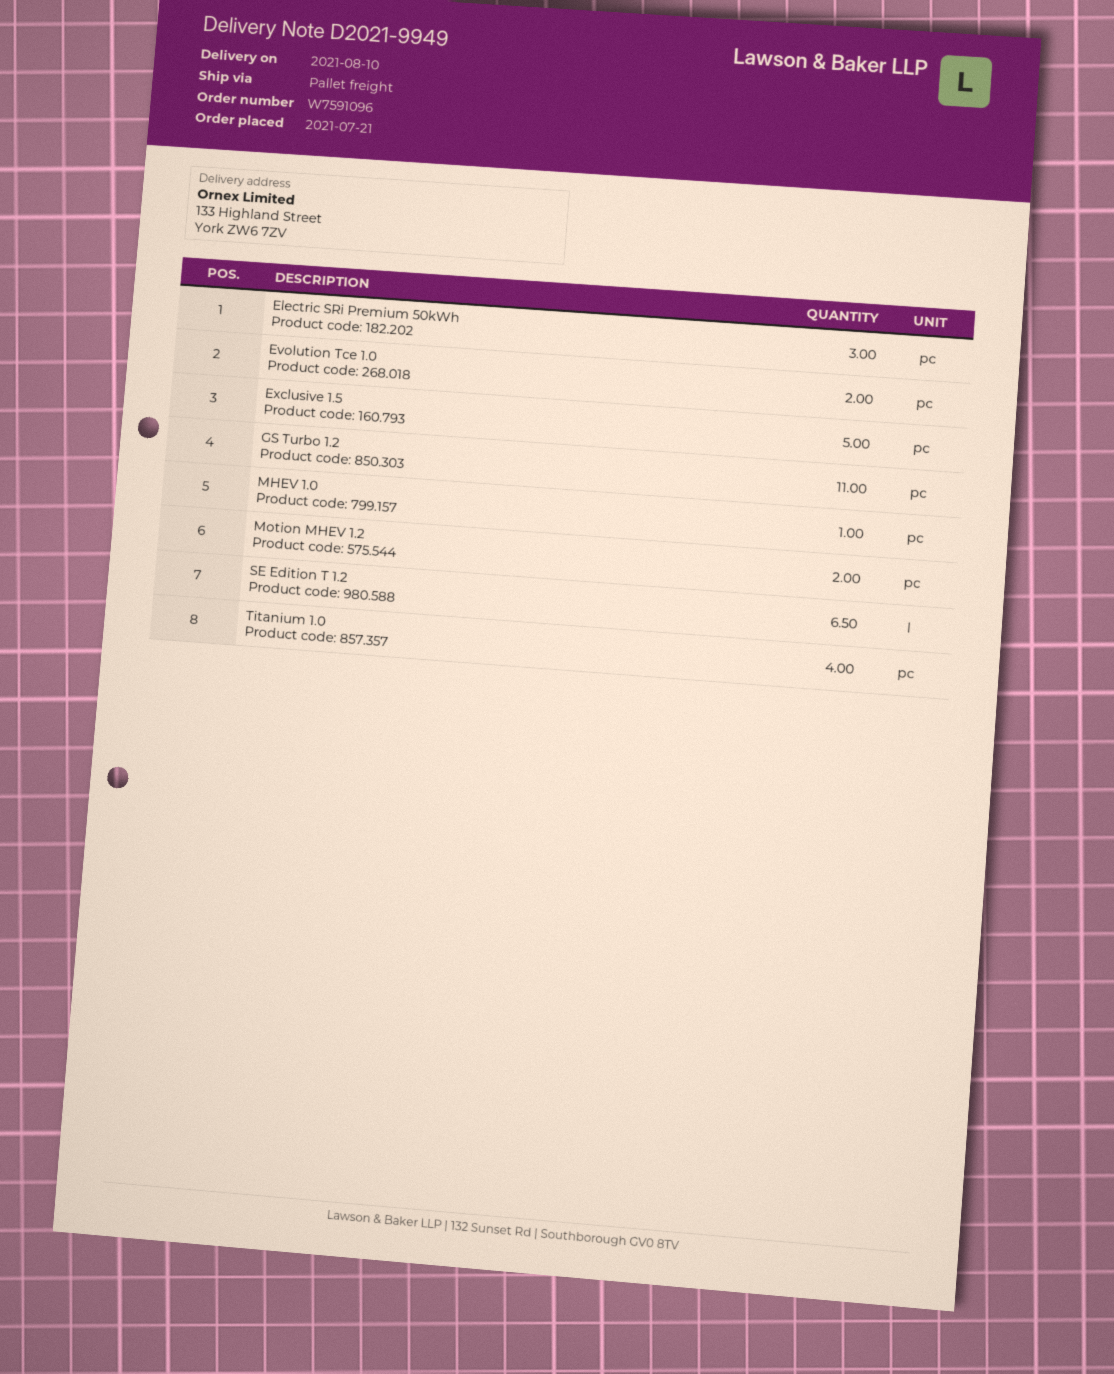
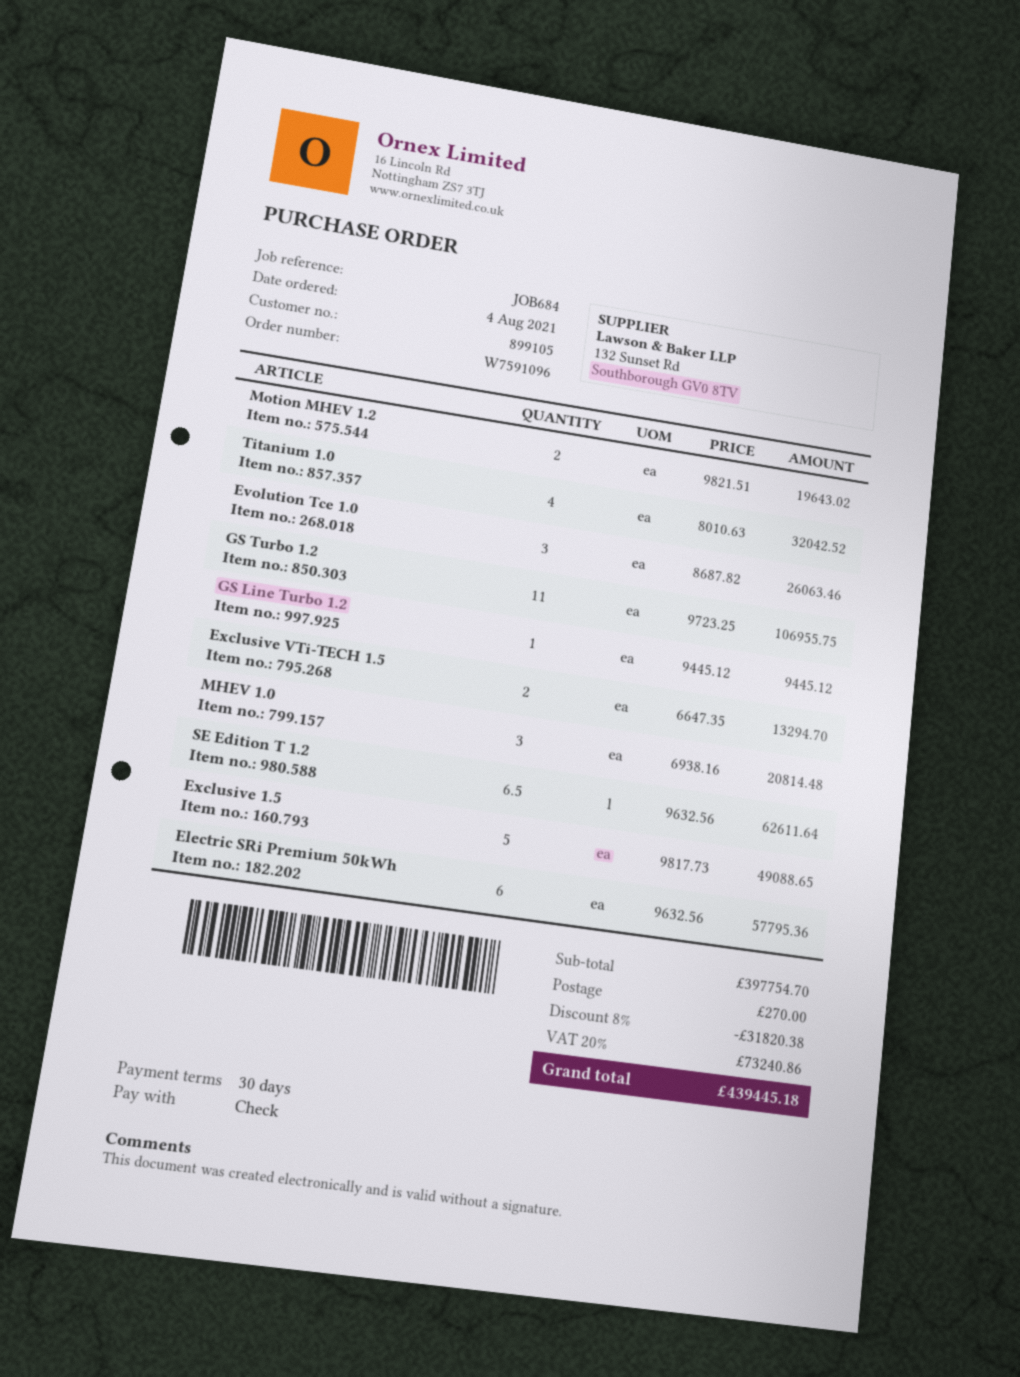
order date: 2021-07-21 -> 2021-08-04
Electric SRi Premium 50kWh: 3 -> 6
Evolution Tce 1.0: 2 -> 3
MHEV 1.0: 1 -> 3
GS Line Turbo 1.2: none -> 1
Exclusive VTi-TECH 1.5: none -> 2

